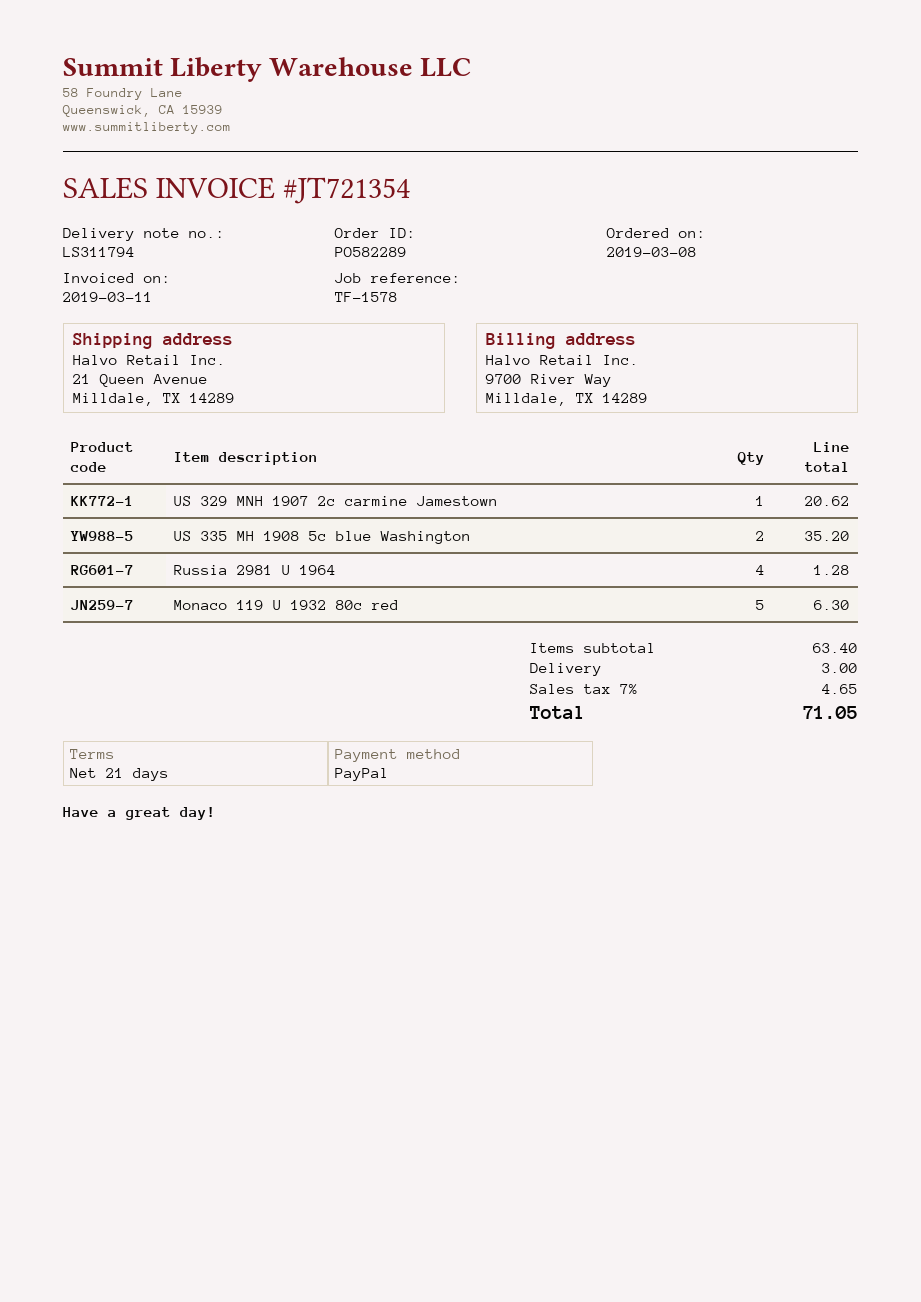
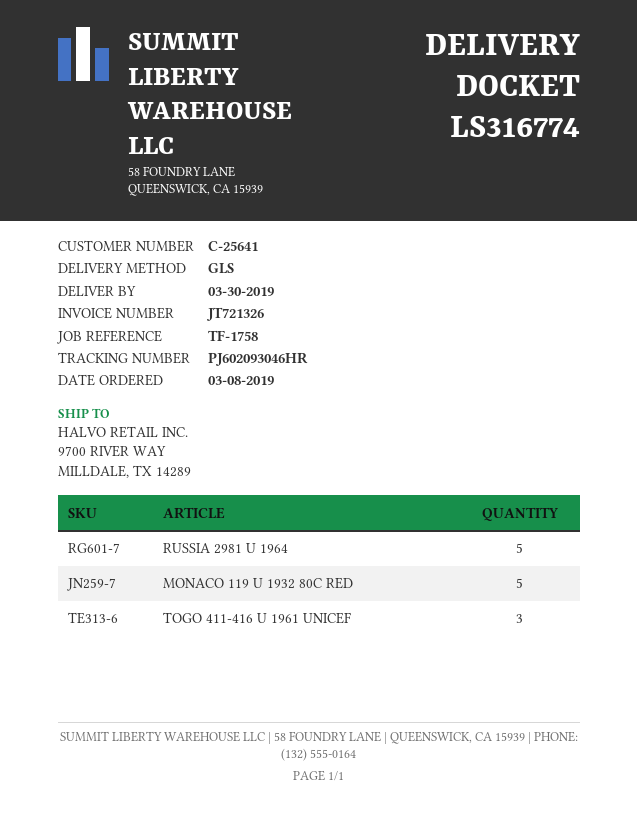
delivery note number: LS311794 -> LS316774
invoice number: JT721354 -> JT721326
reference: TF-1578 -> TF-1758
ship to: 21 Queen Avenue, Milldale, TX 14289 -> 9700 RIVER WAY, MILLDALE, TX 14289
US 329 MNH 1907 2c carmine Jamestown: 1 -> none
US 335 MH 1908 5c blue Washington: 2 -> none
Russia 2981 U 1964: 4 -> 5
TOGO 411-416 U 1961 UNICEF: none -> 3

